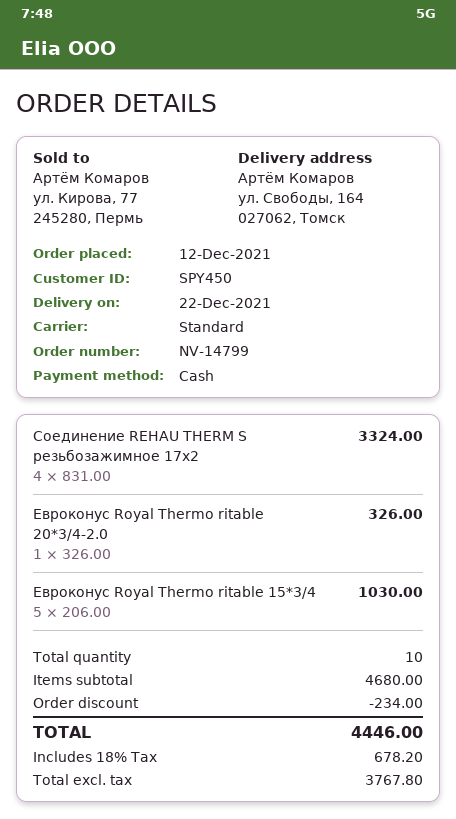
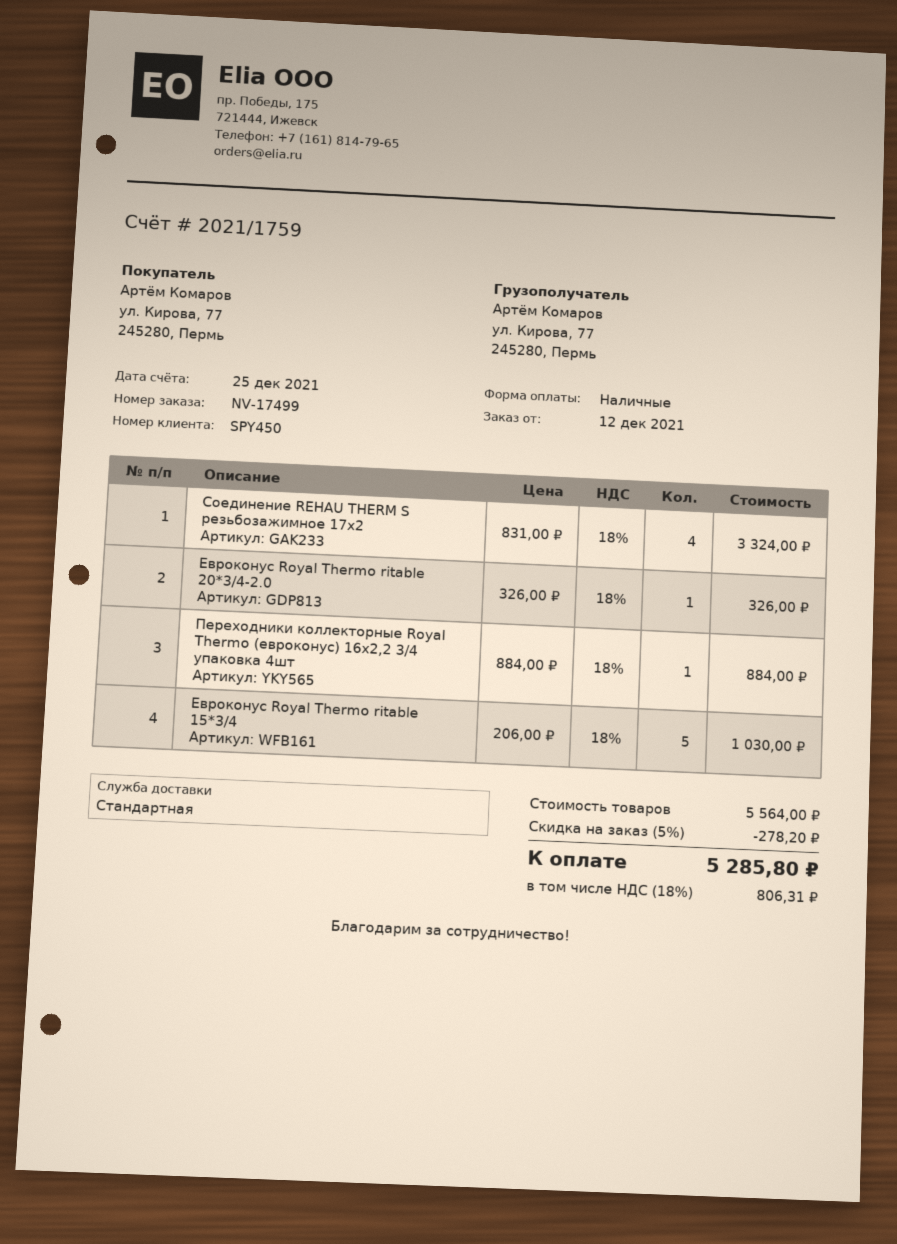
order number: NV-14799 -> NV-17499
ship to: ул. Свободы, 164, 027062, Томск -> ул. Кирова, 77, 245280, Пермь
Переходники коллекторные Royal Thermo (евроконус) 16x2,2 3/4 упаковка 4шт: none -> 1 x 884.00 = 884.00
subtotal: 4680.00 -> 5564.00
discount: 234.00 -> 278.20
tax: 18% = 678.20 -> 18% = 806.31
total: 4446.00 -> 5285.80

